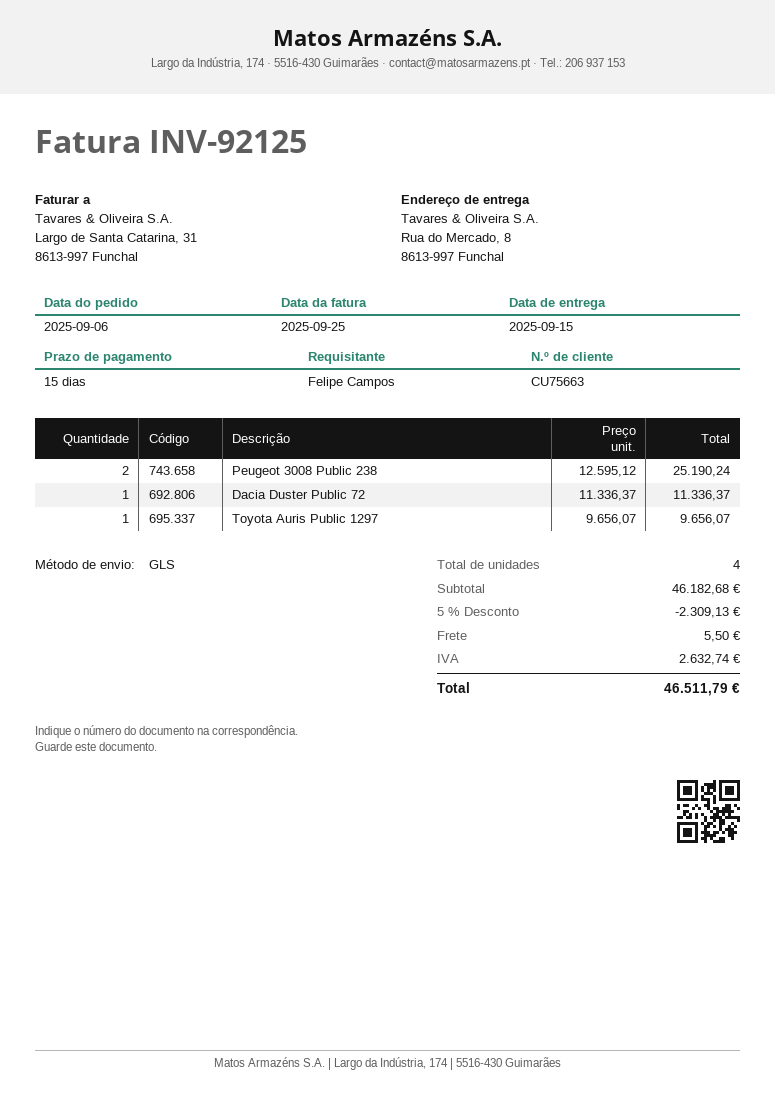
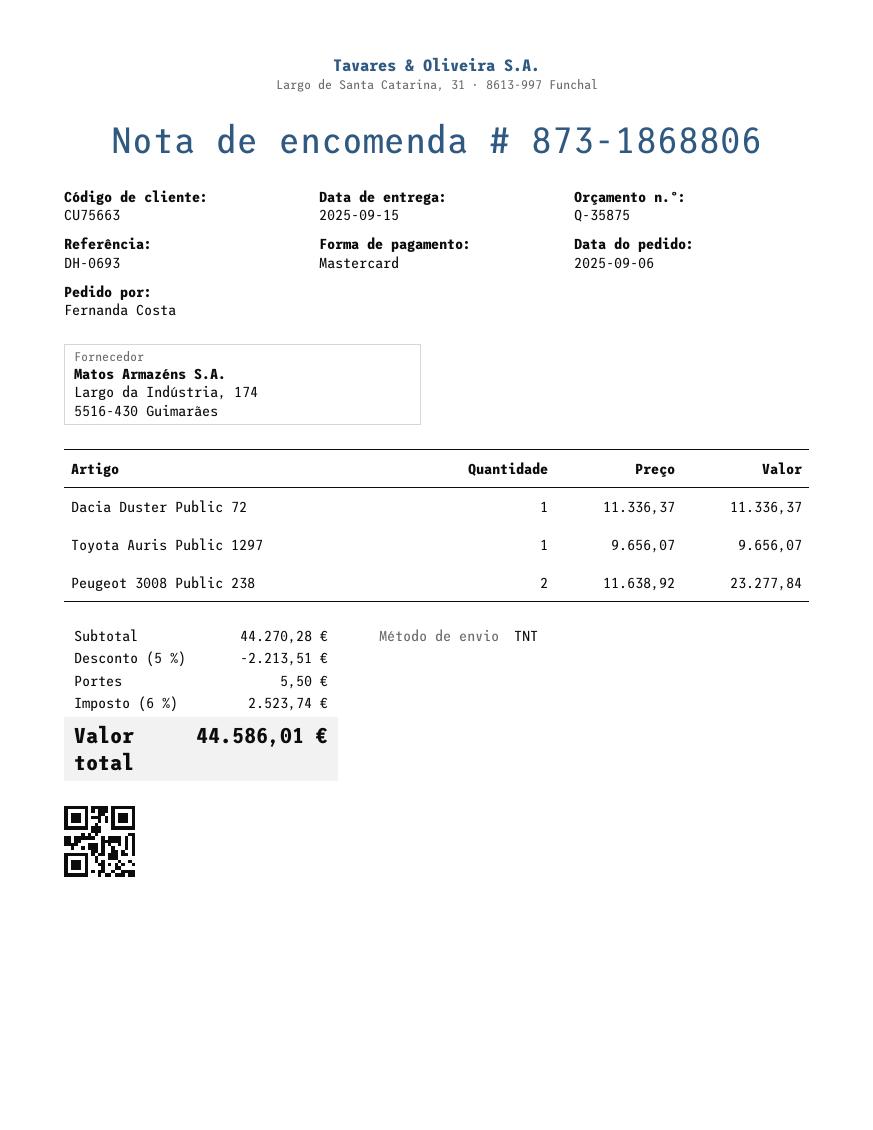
ordered by: Felipe Campos -> Fernanda Costa
shipping method: GLS -> TNT
Peugeot 3008 Public 238: 2 x 12595.12 = 25190.24 -> 2 x 11638.92 = 23277.84
subtotal: 46182.68 -> 44270.28
discount: 5% = 2309.13 -> 5% = 2213.51
tax: 2632.74 -> 2523.74
total: 46511.79 -> 44586.01

